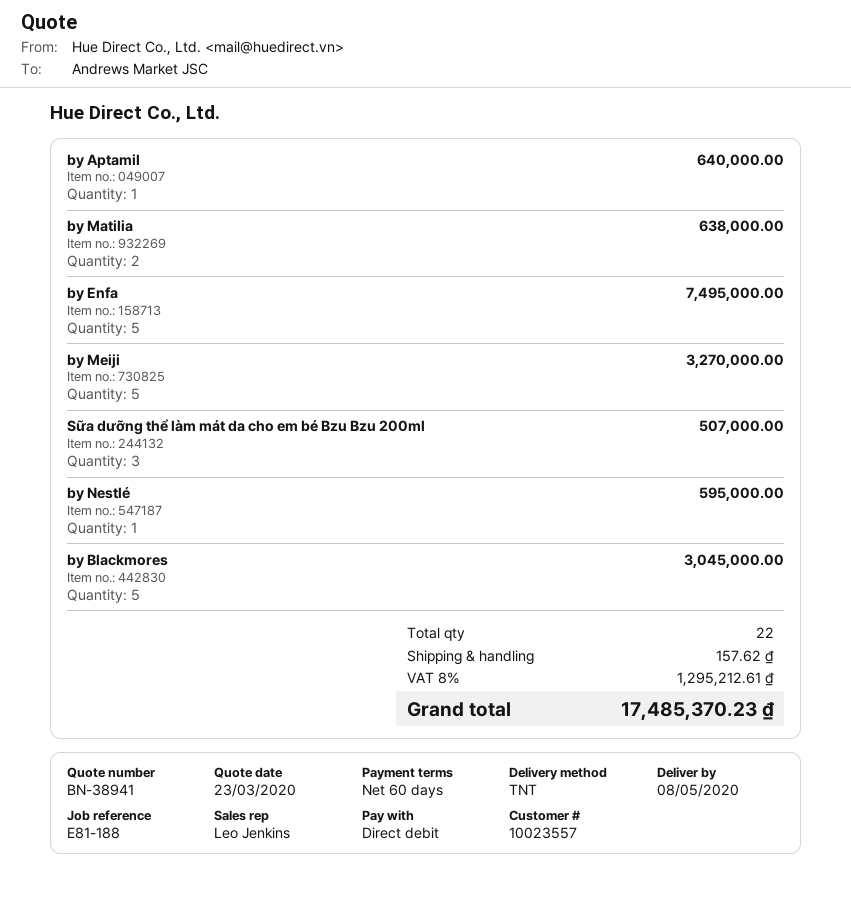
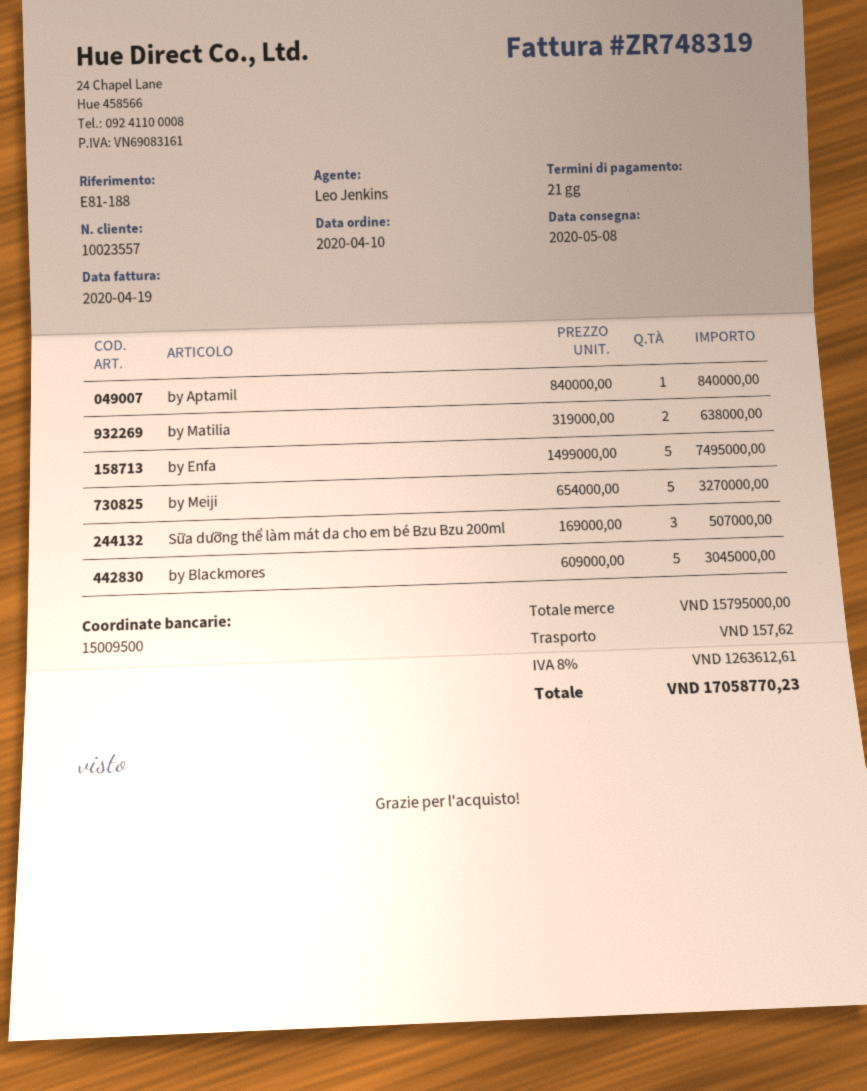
payment terms: 60 days -> 21 days
by Aptamil: 1 for 640000.00 -> 1 for 840000.00
by Nestlé: 1 for 595000.00 -> none
tax: 8% = 1295212.61 -> 8% = 1263612.61
total: 17485370.23 -> 17058770.23

